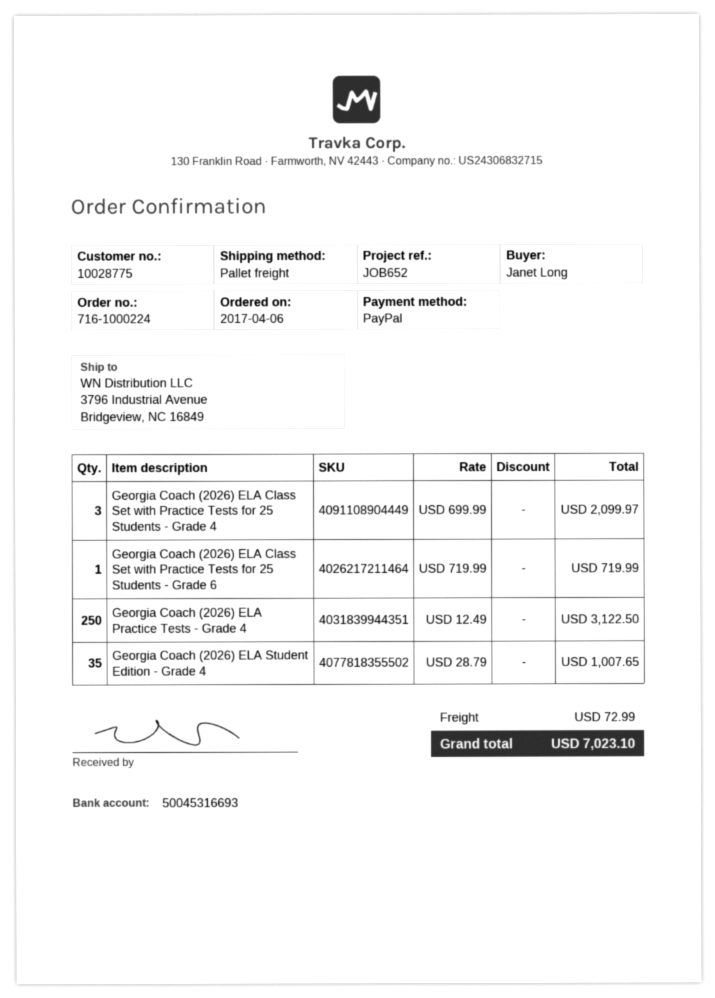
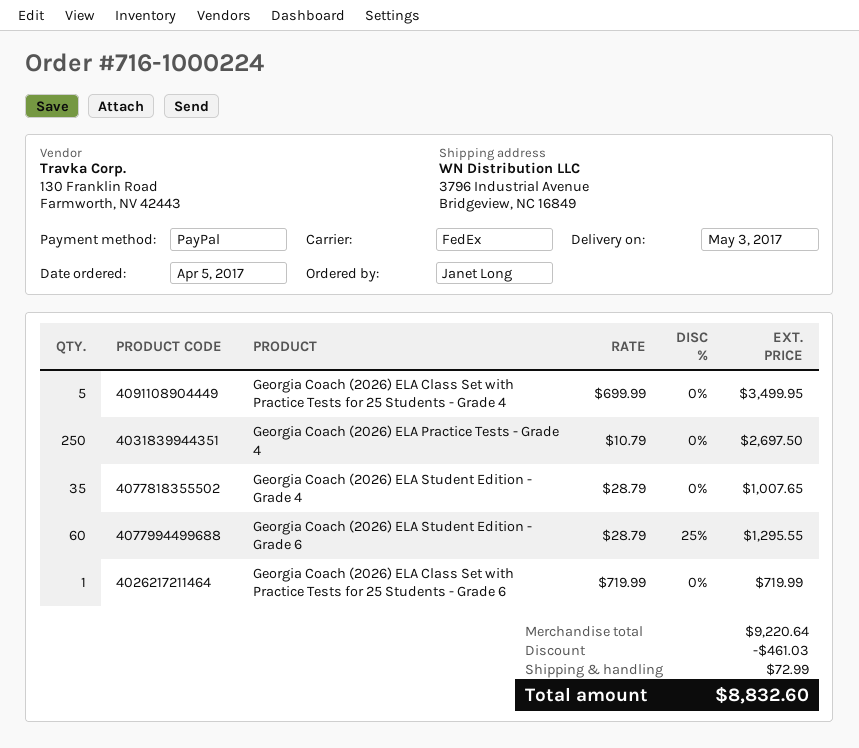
order date: 2017-04-06 -> 2017-04-05
shipping method: pallet freight -> FedEx
Georgia Coach (2026) ELA Class Set with Practice Tests for 25 Students - Grade 4: 3 x 699.99 = 2099.97 -> 5 x 699.99 = 3499.95
Georgia Coach (2026) ELA Practice Tests - Grade 4: 250 x 12.49 = 3122.50 -> 250 x 10.79 = 2697.50
Georgia Coach (2026) ELA Student Edition - Grade 6: none -> 60 x 28.79 - 25% = 1295.55
discount: none -> 461.03
total: 7023.10 -> 8832.60

